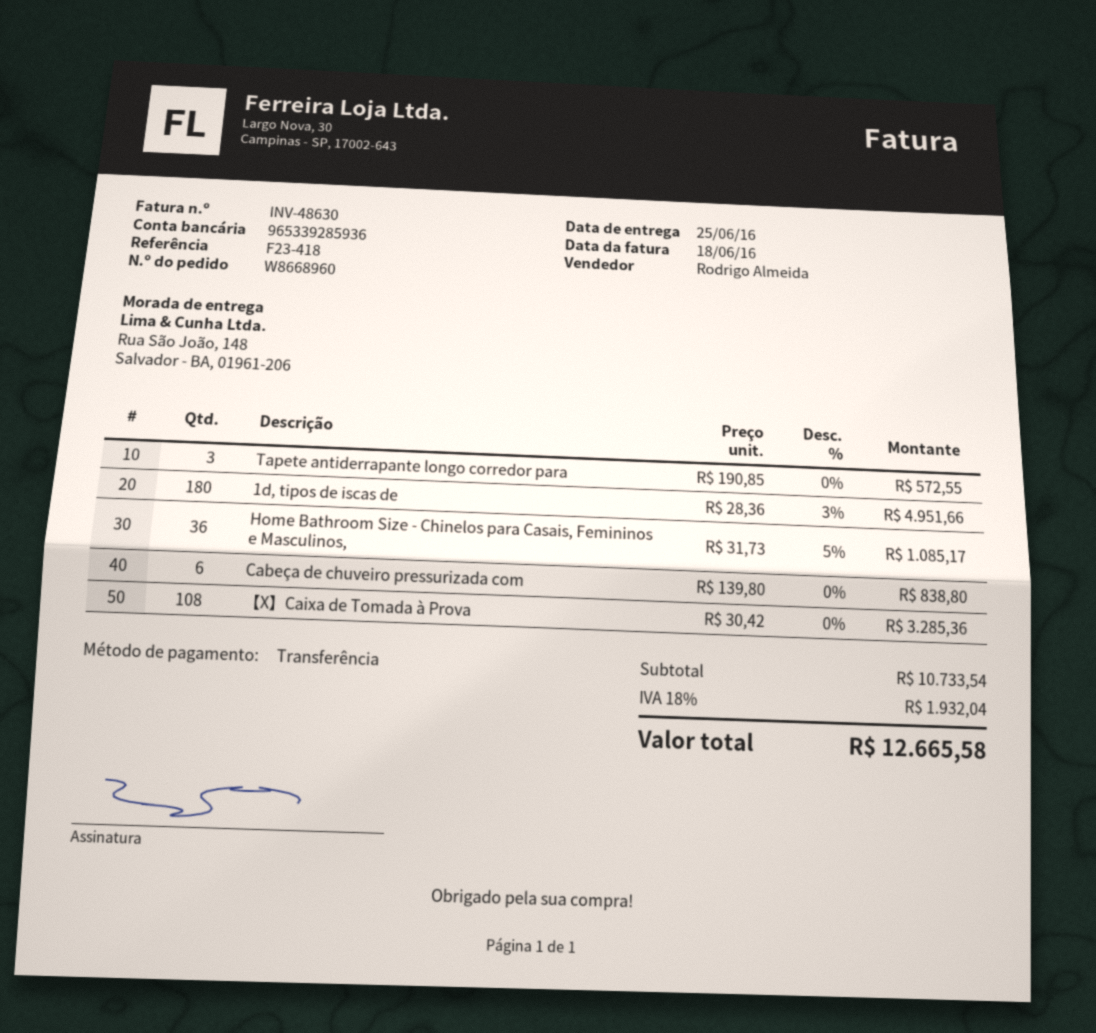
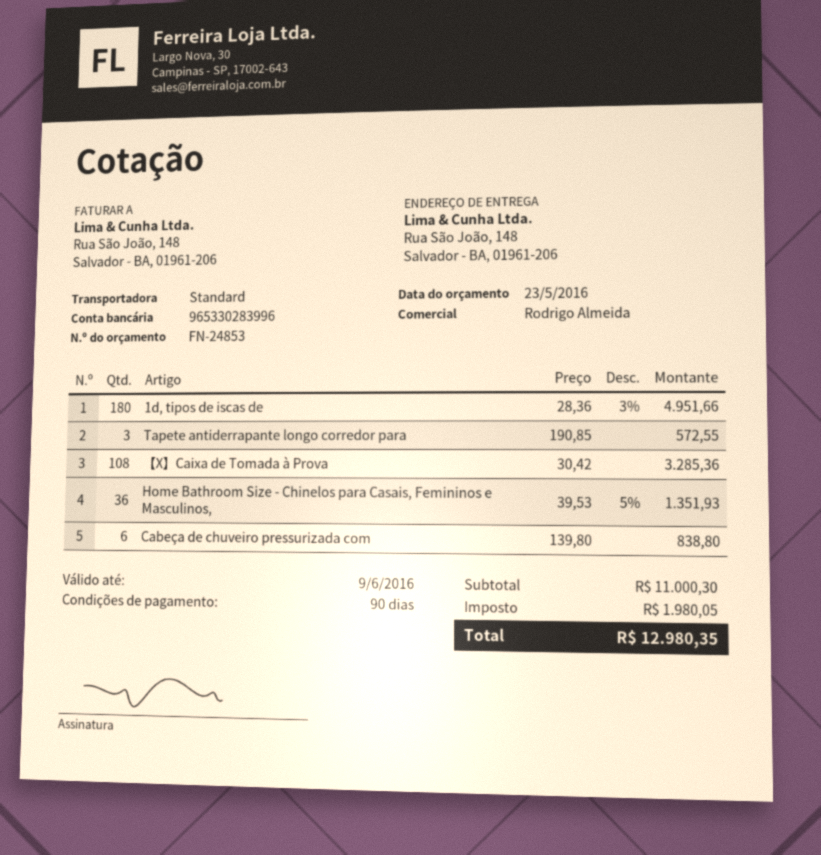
bank account: 965339285936 -> 965330283996
Home Bathroom Size - Chinelos para Casais, Femininos e Masculinos,: 36 x 31.73 - 5% = 1085.17 -> 36 x 39.53 - 5% = 1351.93
subtotal: 10733.54 -> 11000.30
tax: 1932.04 -> 1980.05
total: 12665.58 -> 12980.35

